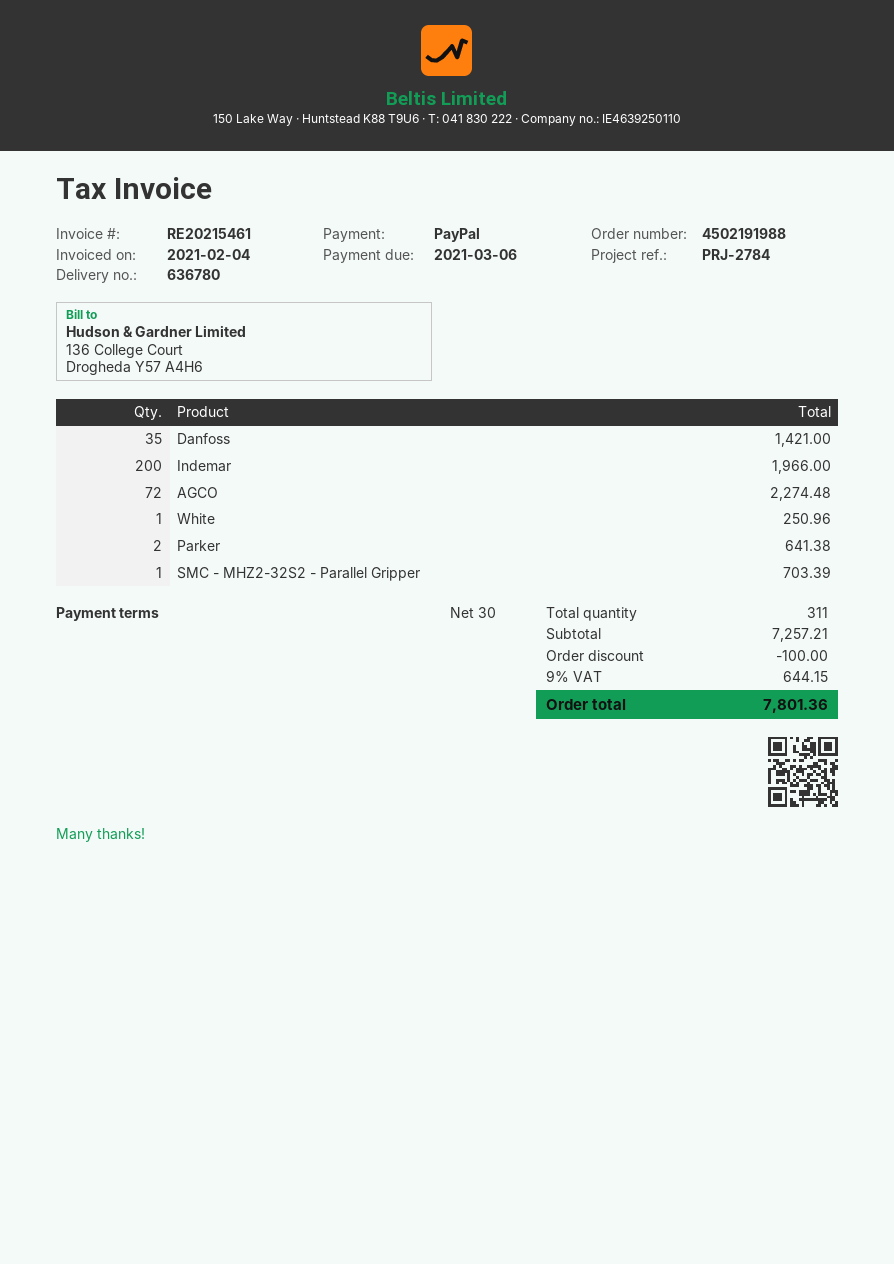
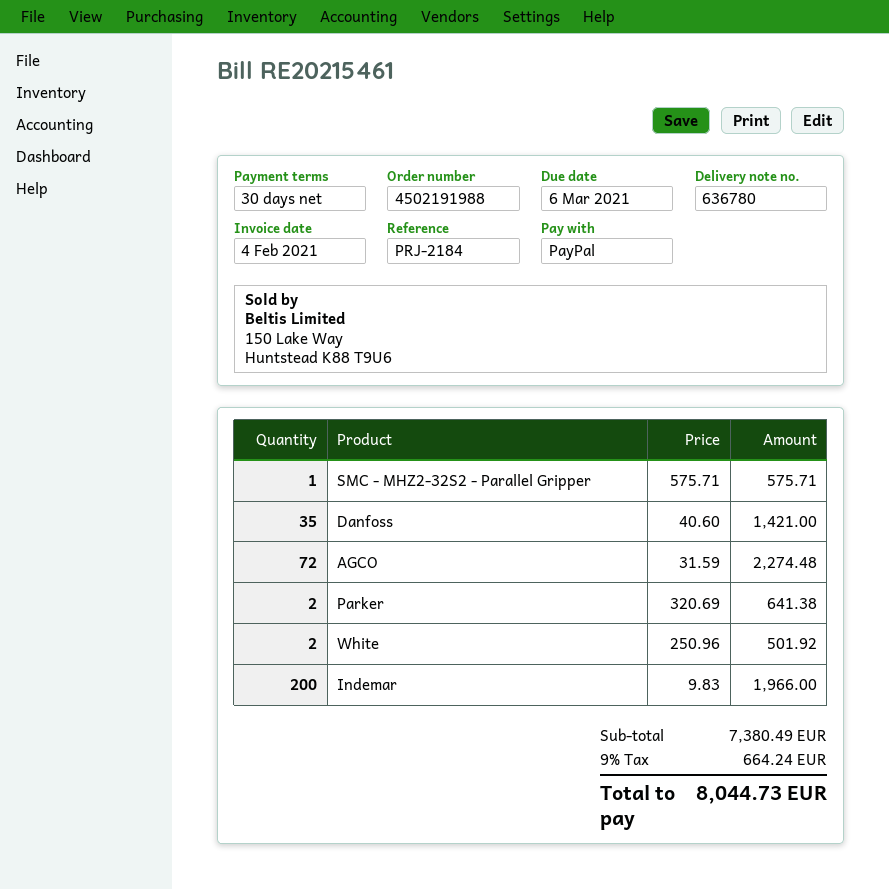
reference: PRJ-2784 -> PRJ-2184
White: 1 for 250.96 -> 2 for 501.92
SMC - MHZ2-32S2 - Parallel Gripper: 1 for 703.39 -> 1 for 575.71
subtotal: 7257.21 -> 7380.49
discount: 100.00 -> none
tax: 9% = 644.15 -> 9% = 664.24
total: 7801.36 -> 8044.73

